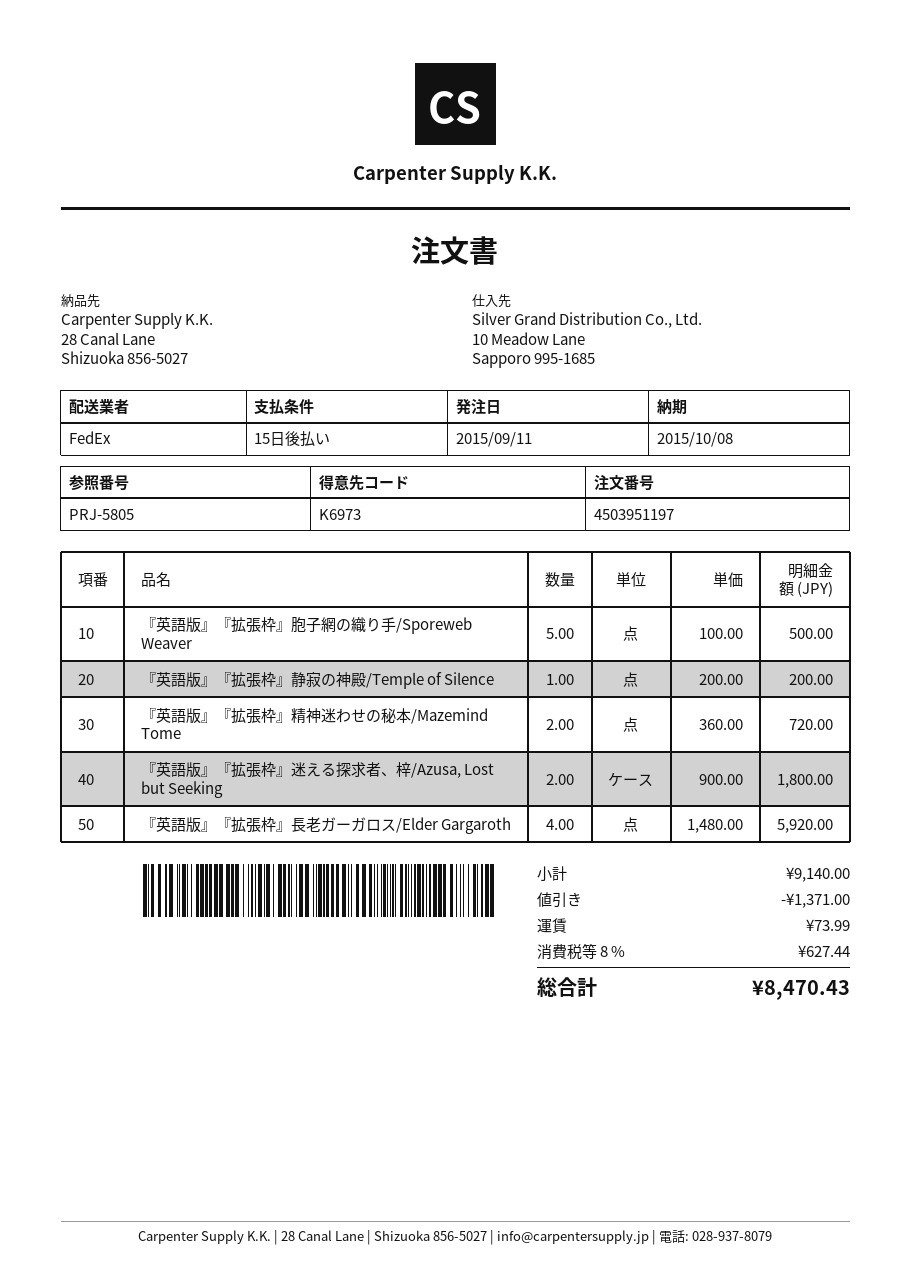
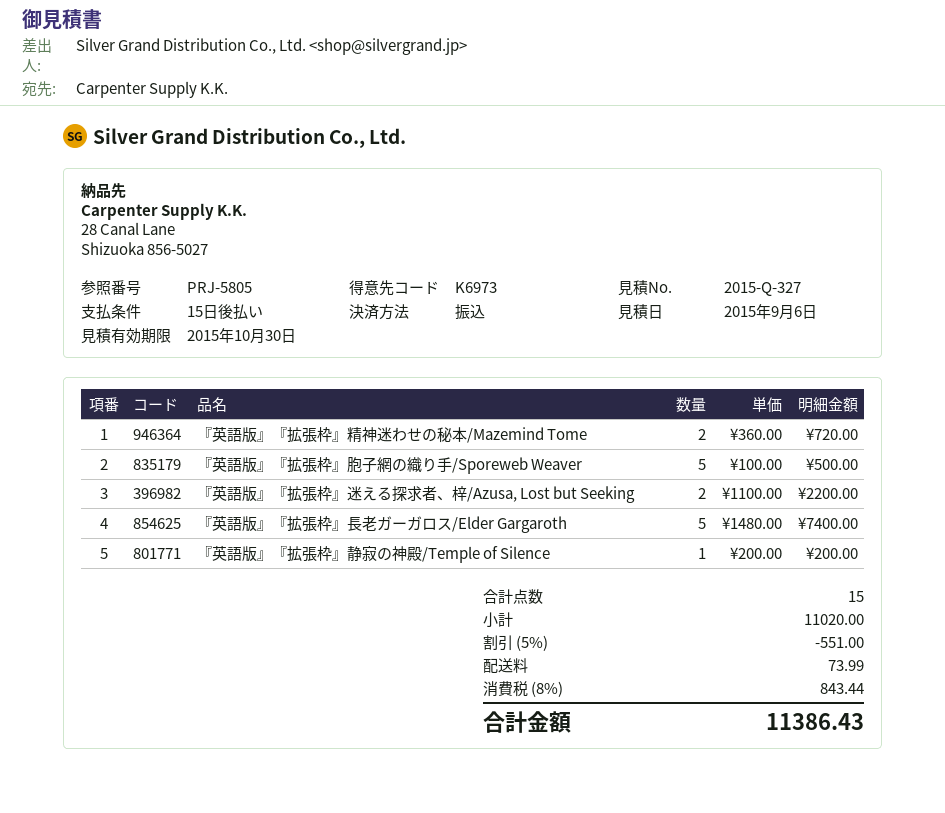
『英語版』『拡張枠』迷える探求者、梓/Azusa, Lost but Seeking: 2 x 900.00 = 1800.00 -> 2 x 1100.00 = 2200.00
『英語版』『拡張枠』長老ガーガロス/Elder Gargaroth: 4 x 1480.00 = 5920.00 -> 5 x 1480.00 = 7400.00
subtotal: 9140.00 -> 11020.00
discount: 1371.00 -> 551.00
tax: 8% = 627.44 -> 8% = 843.44
total: 8470.43 -> 11386.43

